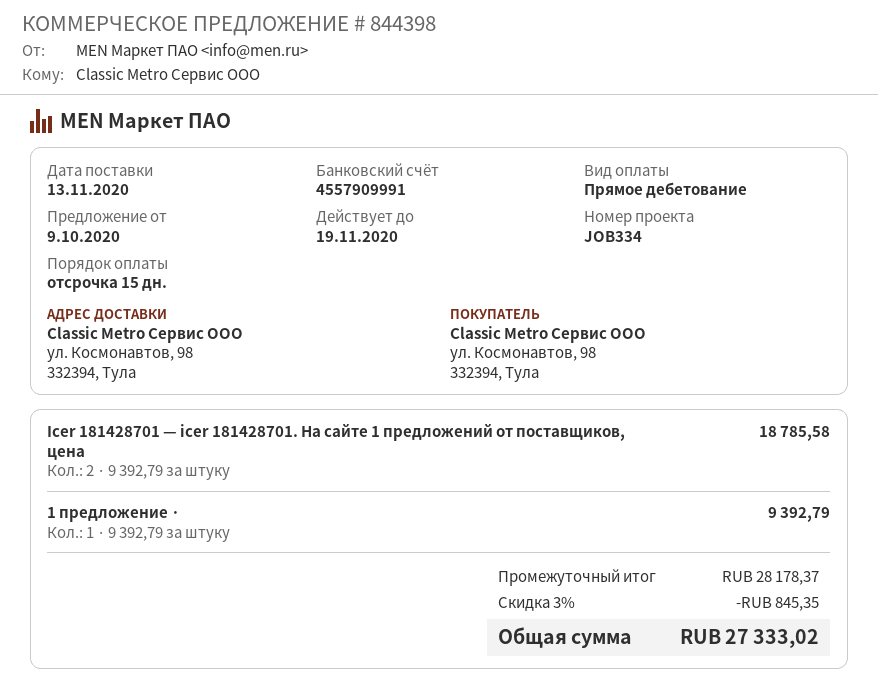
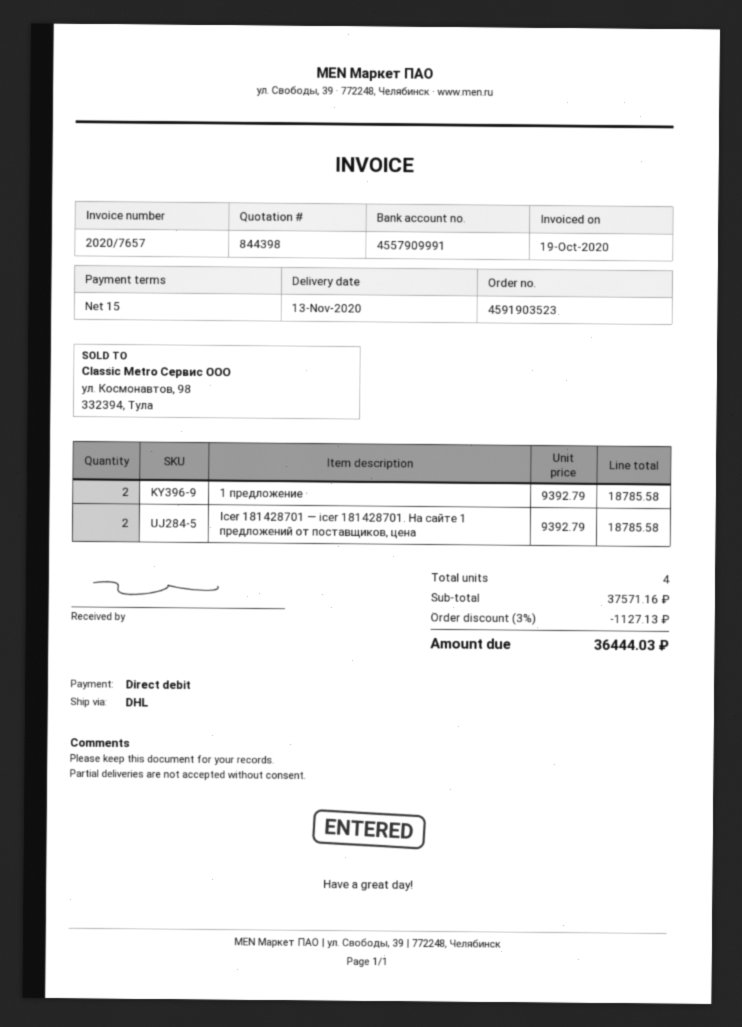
1 предложение ·: 1 x 9392.79 = 9392.79 -> 2 x 9392.79 = 18785.58
subtotal: 28178.37 -> 37571.16
discount: 3% = 845.35 -> 3% = 1127.13
total: 27333.02 -> 36444.03

